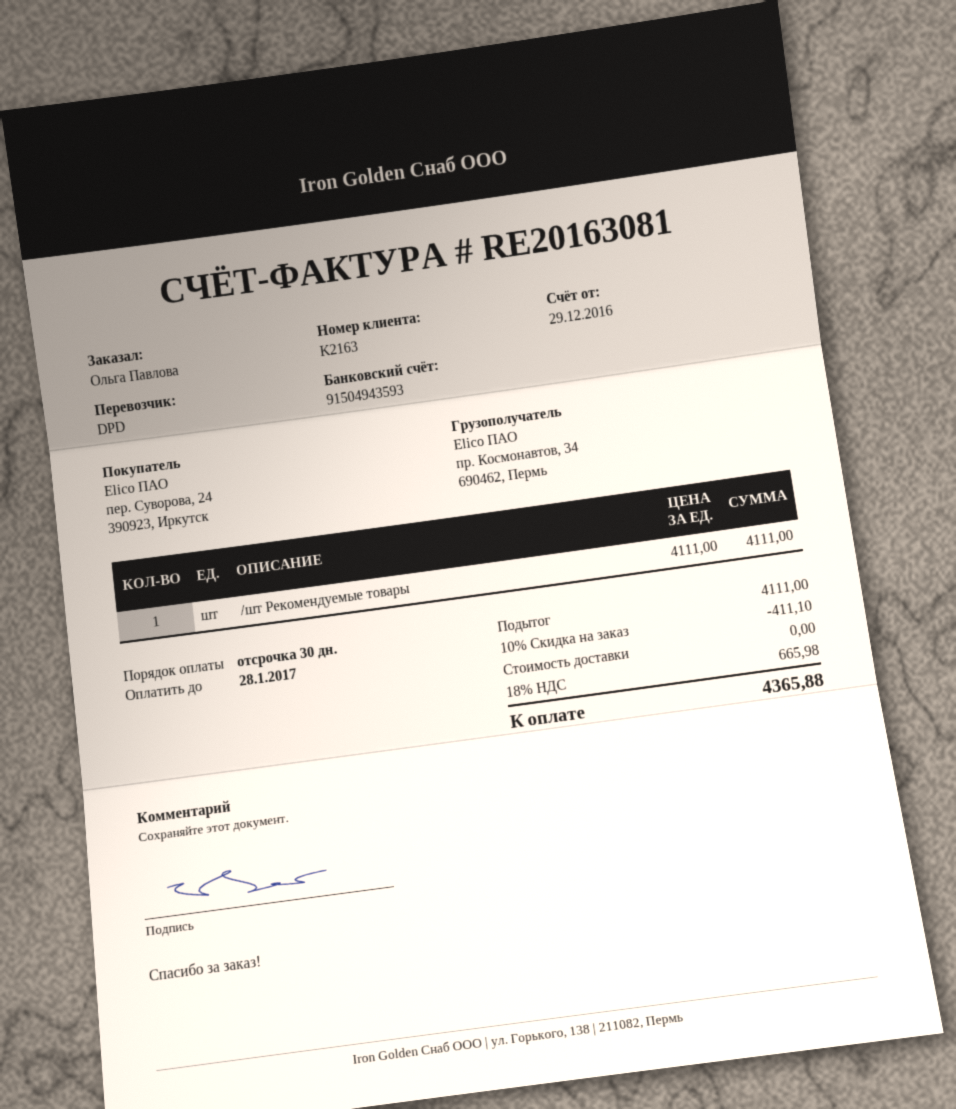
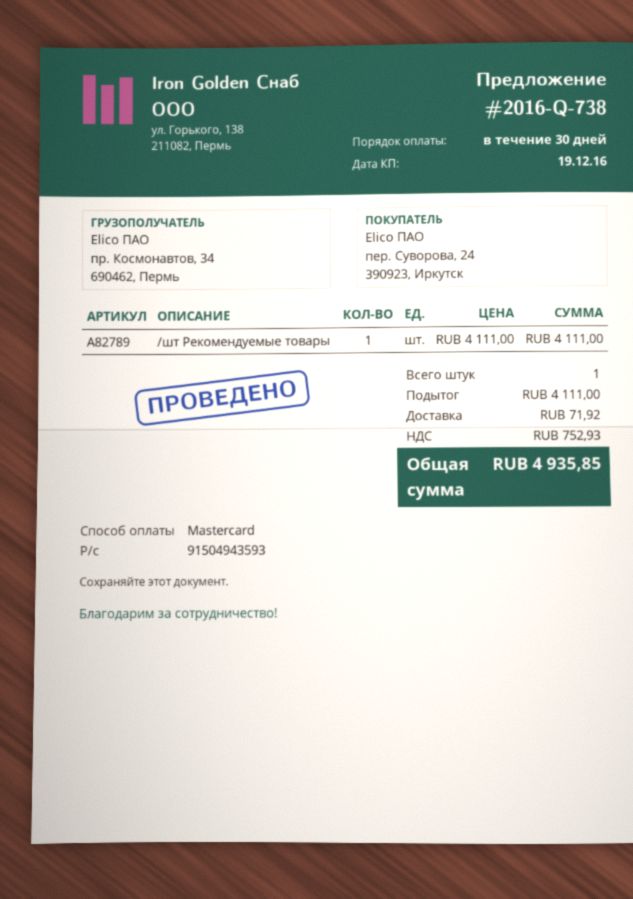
discount: 10% = 411.10 -> none
shipping: 0.00 -> 71.92
tax: 665.98 -> 752.93
total: 4365.88 -> 4935.85

